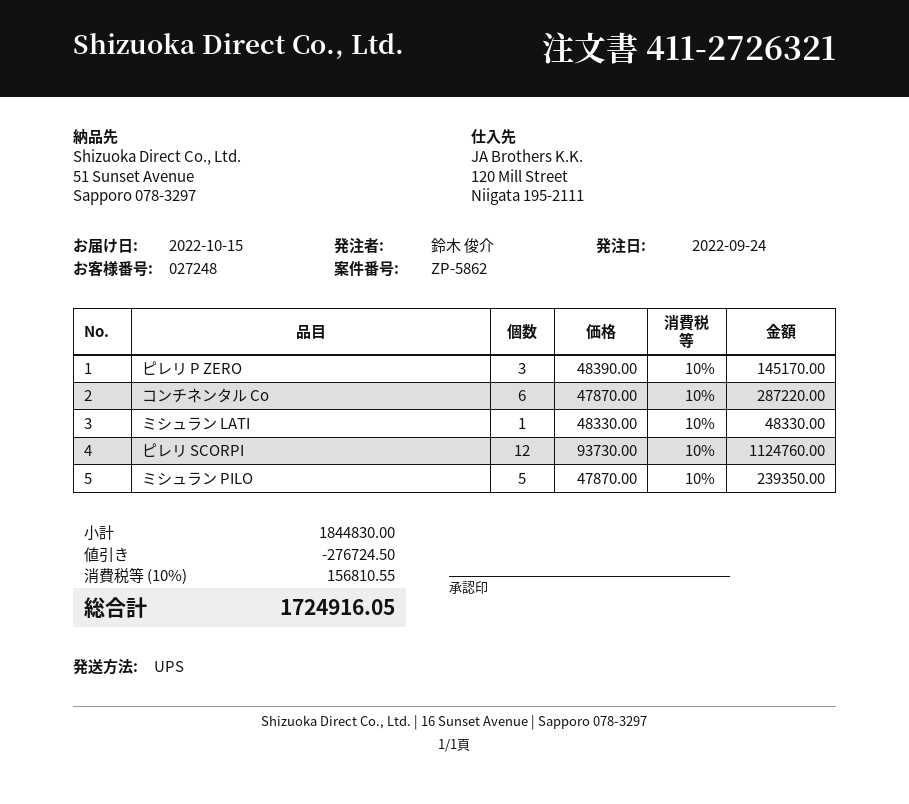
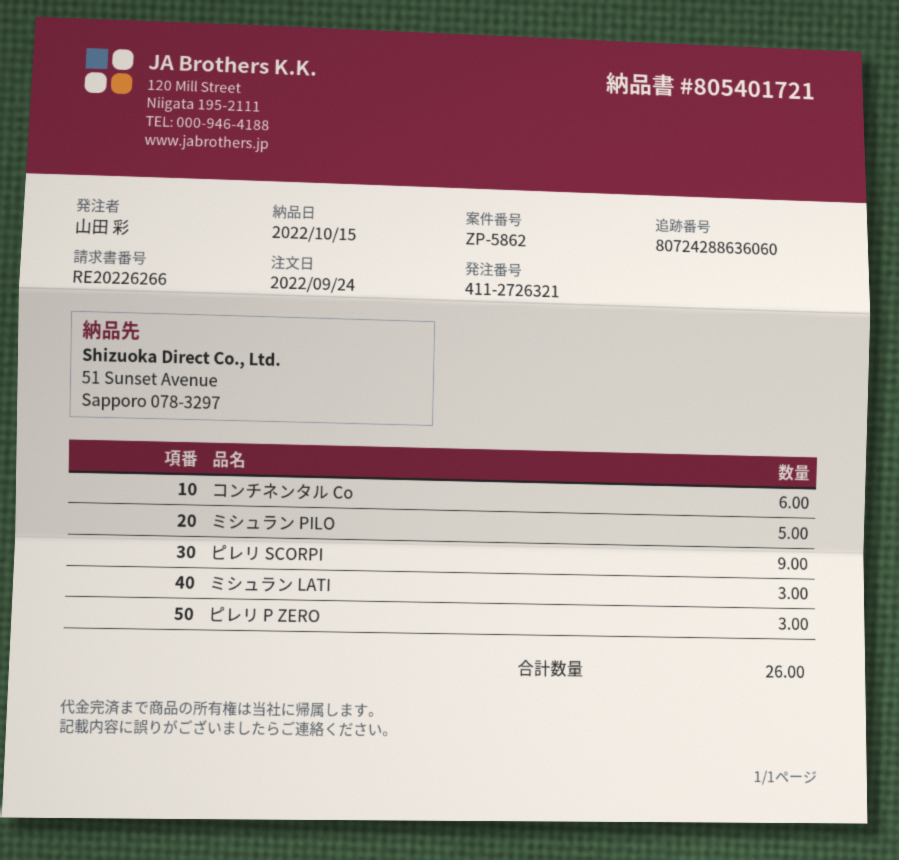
ordered by: 鈴木 俊介 -> 山田 彩
ミシュラン LATI: 1 -> 3
ピレリ SCORPI: 12 -> 9

